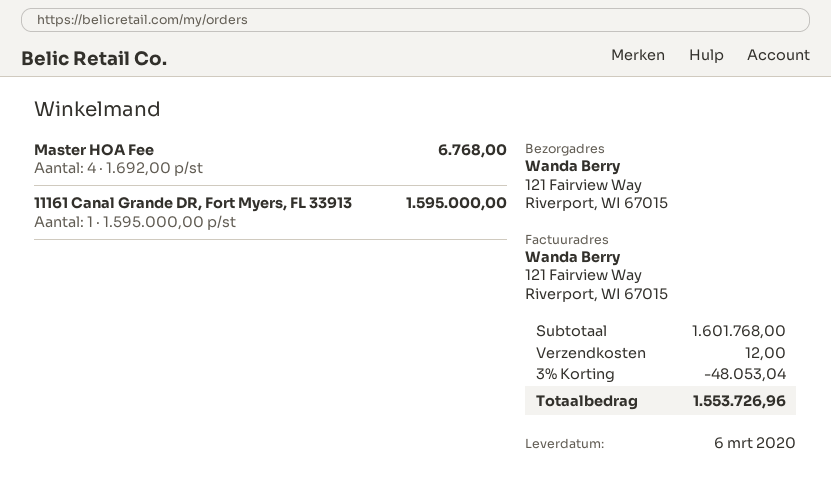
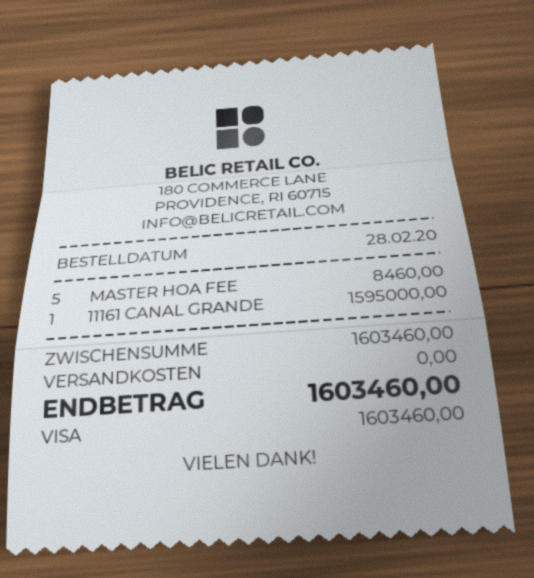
Master HOA Fee: 4 for 6768.00 -> 5 for 8460.00
subtotal: 1601768.00 -> 1603460.00
discount: 3% = 48053.04 -> none
shipping: 12.00 -> 0.00
total: 1553726.96 -> 1603460.00

